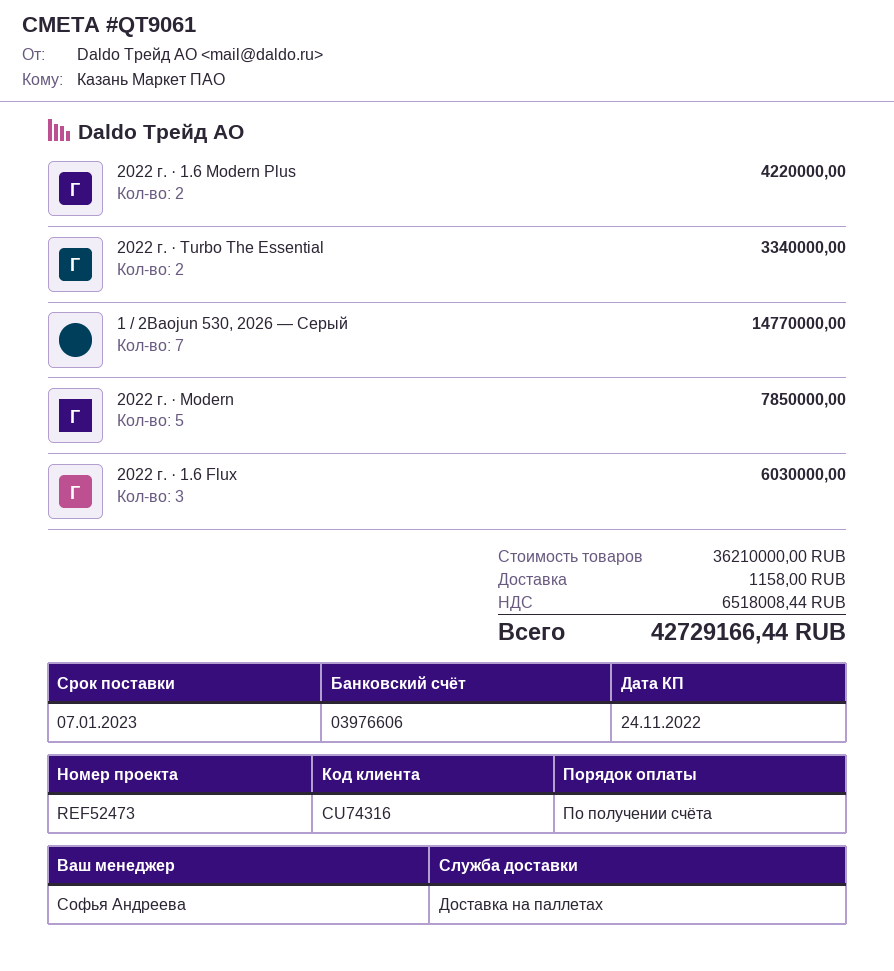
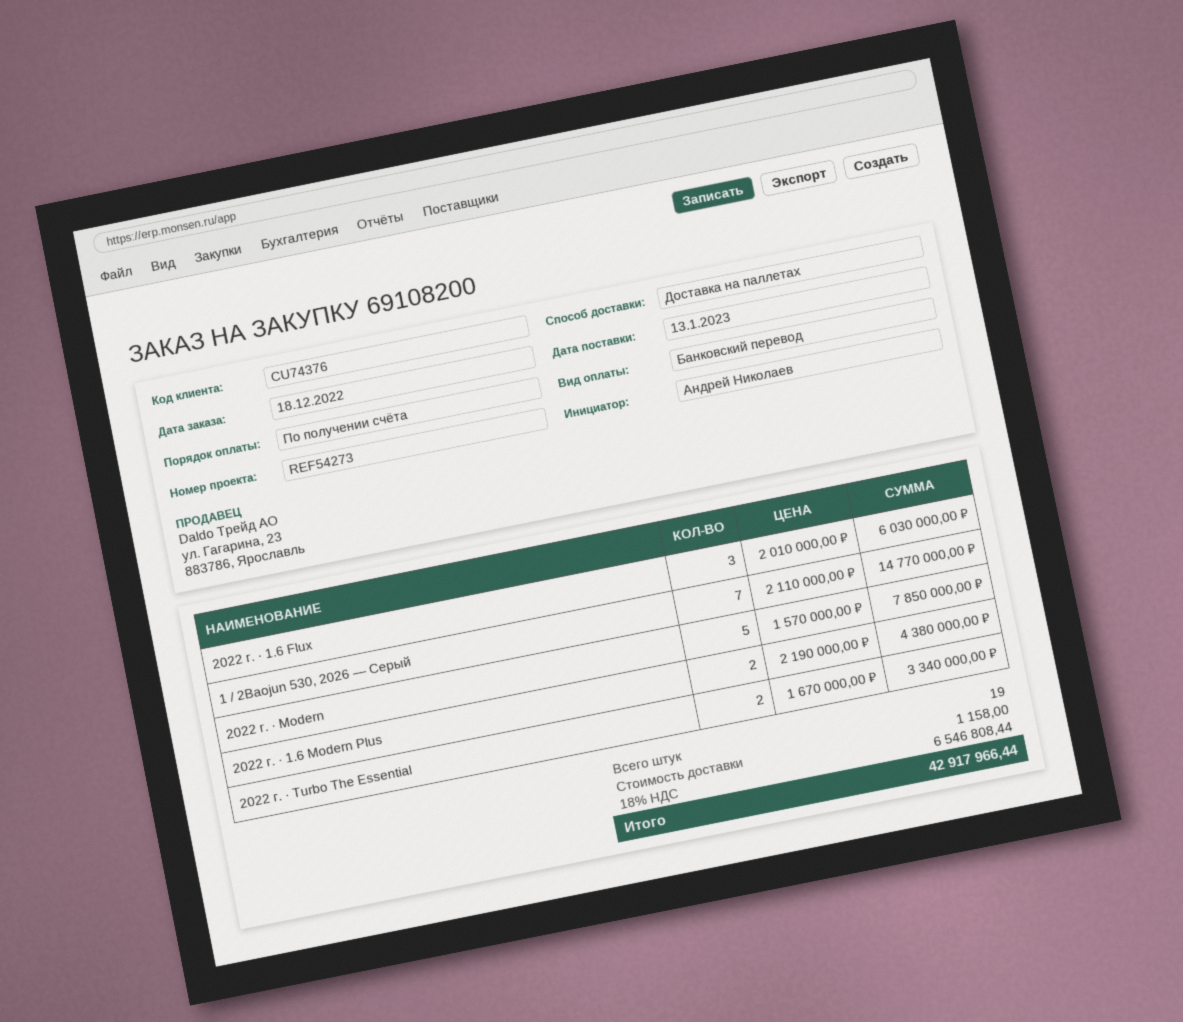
delivery date: 2023-01-07 -> 2023-01-13
customer number: CU74316 -> CU74376
reference: REF52473 -> REF54273
2022 г. · 1.6 Modern Plus: 2 for 4220000.00 -> 2 for 4380000.00
tax: 6518008.44 -> 6546808.44
total: 42729166.44 -> 42917966.44

